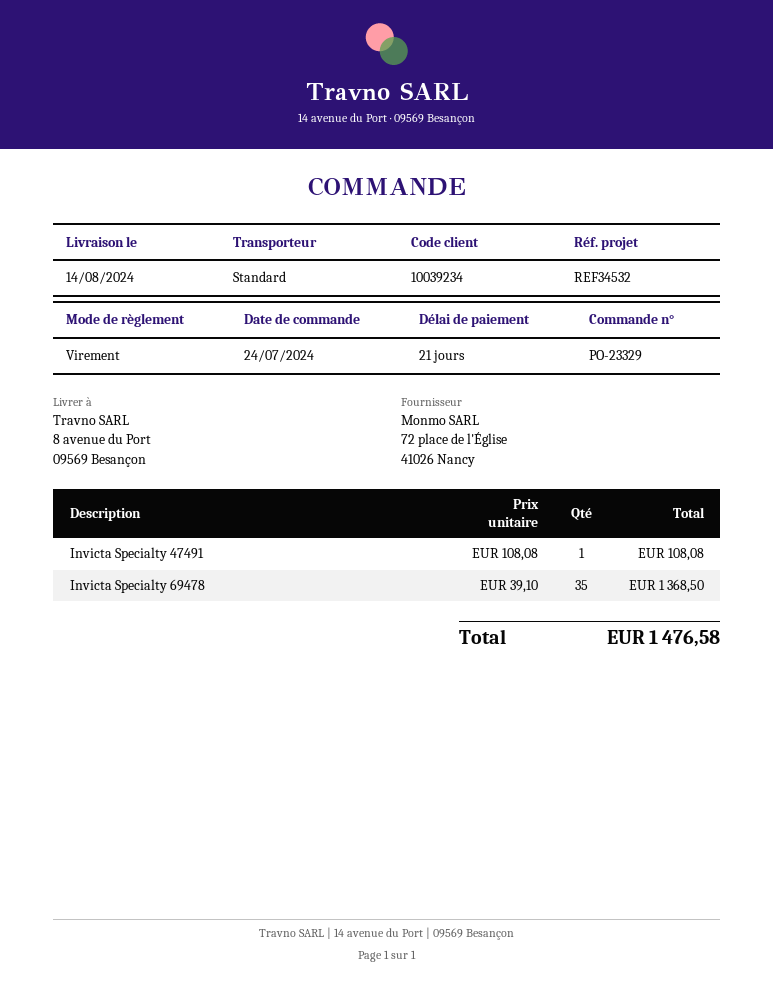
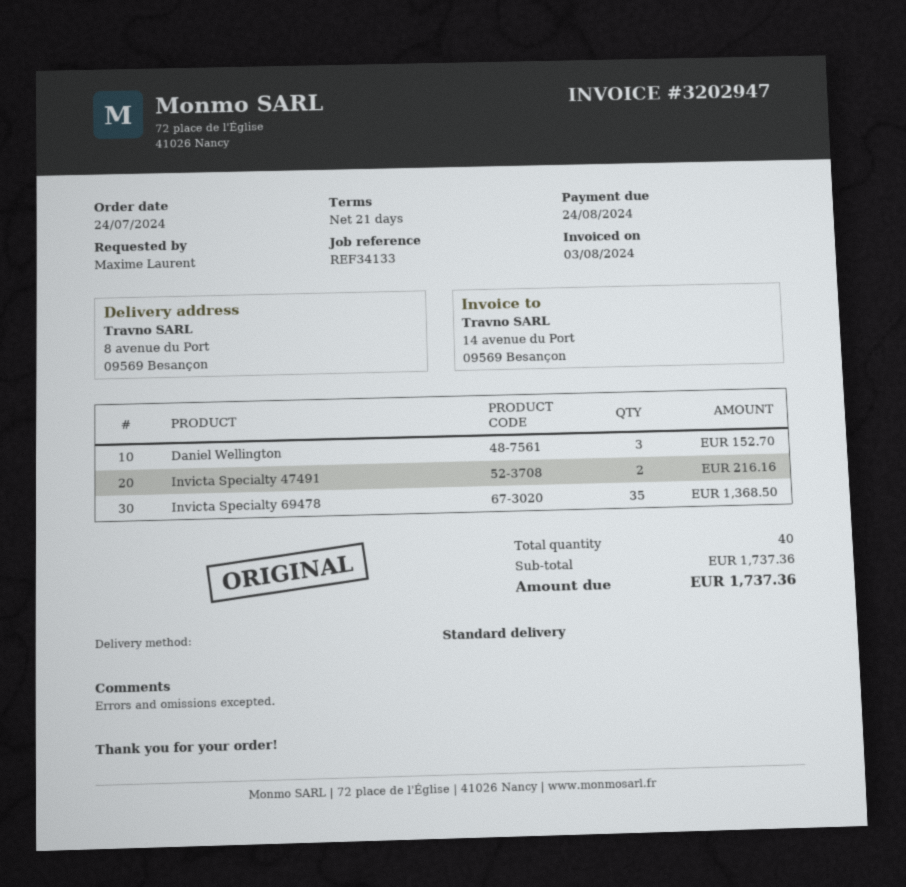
reference: REF34532 -> REF34133
Invicta Specialty 47491: 1 for 108.08 -> 2 for 216.16
Daniel Wellington: none -> 3 for 152.70
total: 1476.58 -> 1737.36

